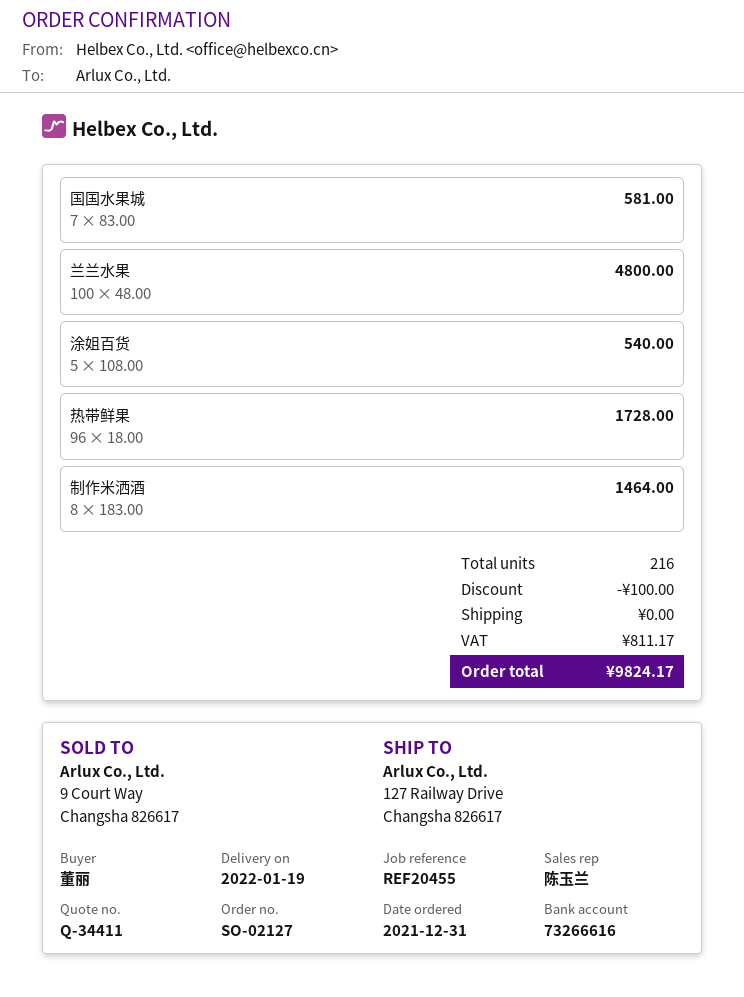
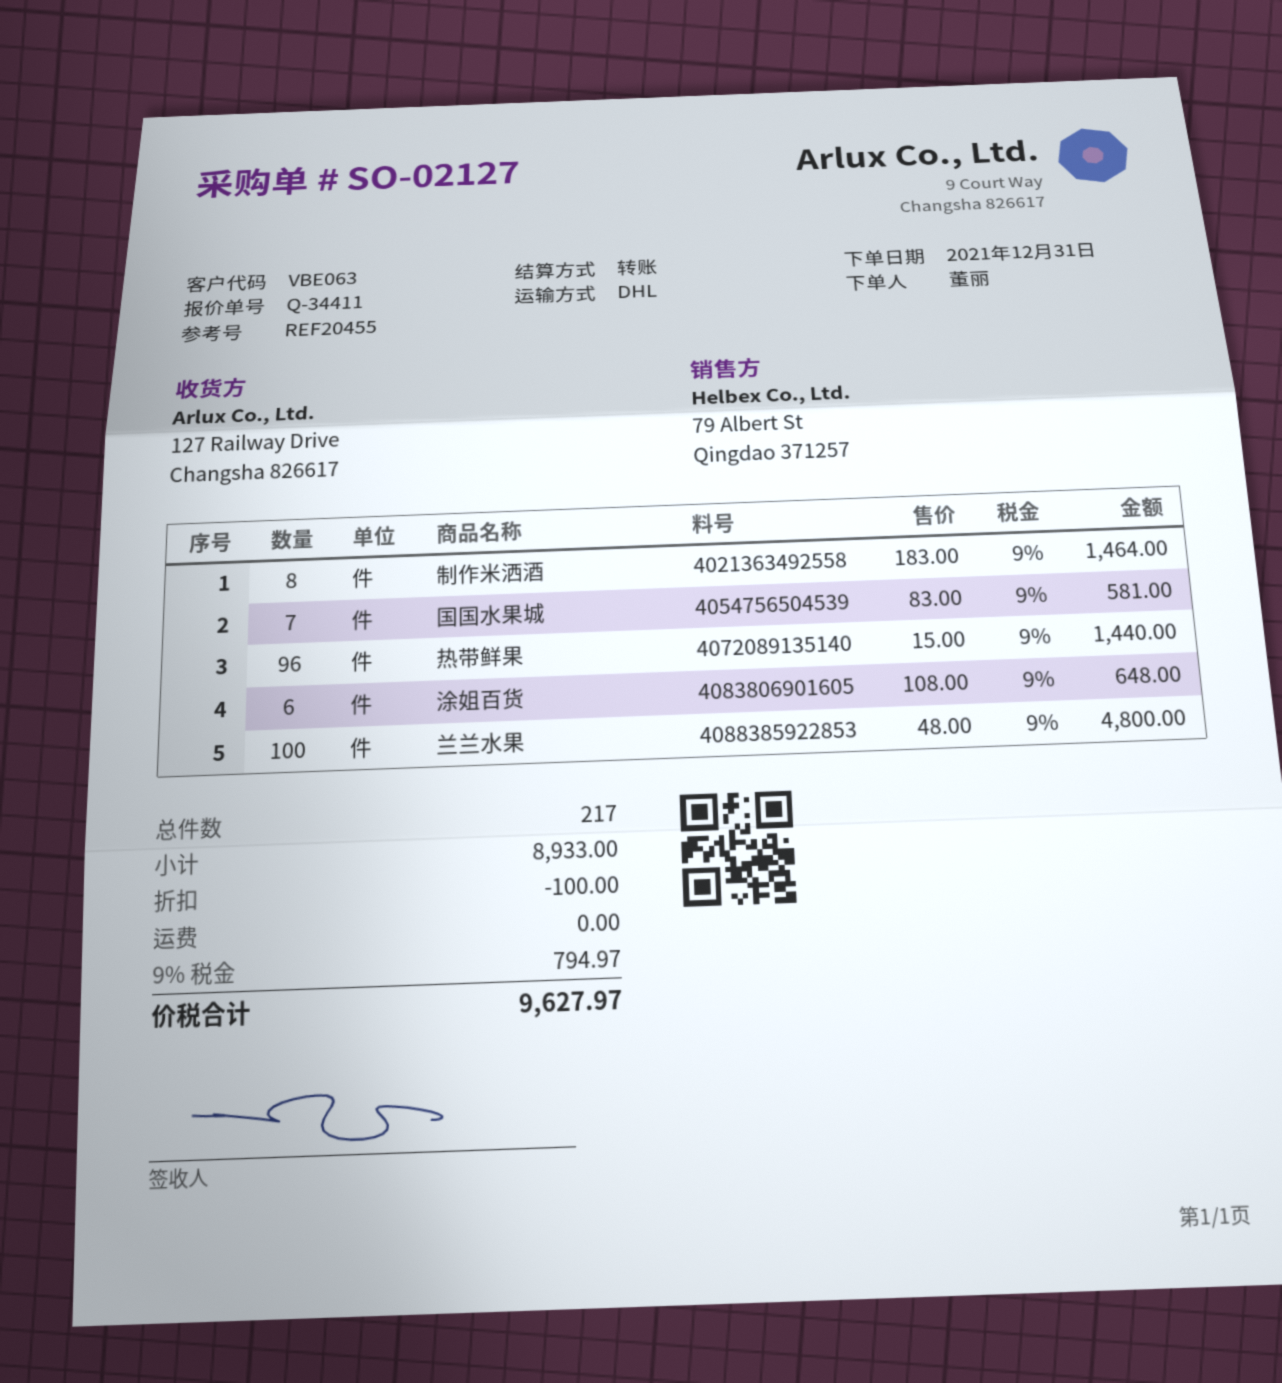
涂姐百货: 5 x 108.00 = 540.00 -> 6 x 108.00 = 648.00
热带鲜果: 96 x 18.00 = 1728.00 -> 96 x 15.00 = 1440.00
total quantity: 216 -> 217
tax: 811.17 -> 794.97
total: 9824.17 -> 9627.97

